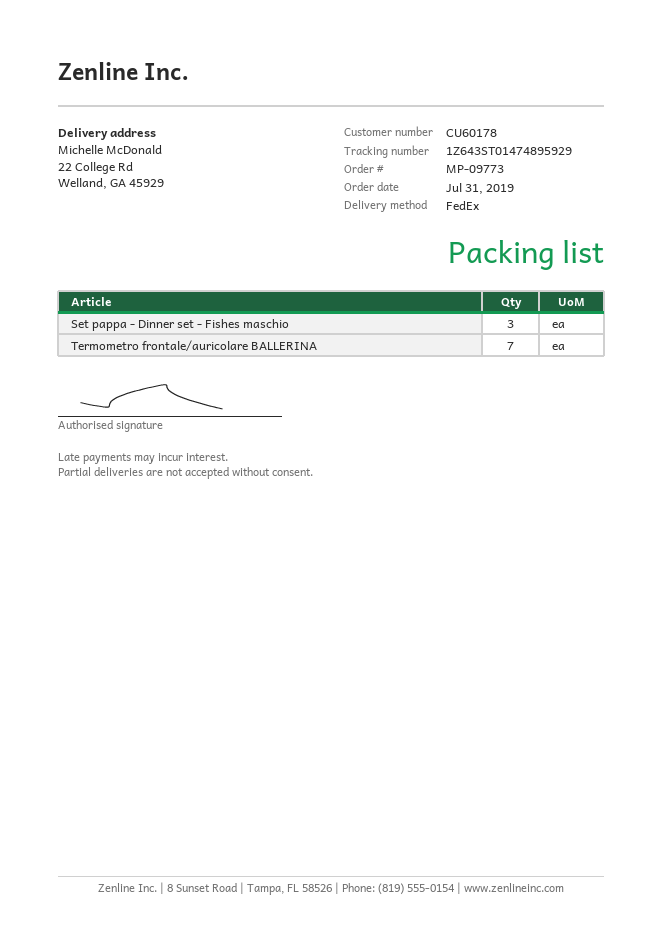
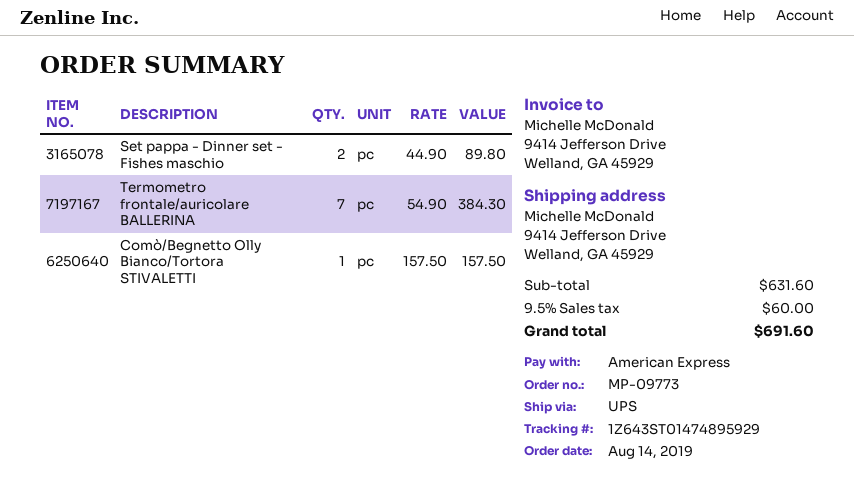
order date: 2019-07-31 -> 2019-08-14
shipping method: FedEx -> UPS
ship to: 22 College Rd, Welland, GA 45929 -> 9414 Jefferson Drive, Welland, GA 45929
Set pappa - Dinner set - Fishes maschio: 3 -> 2
Comò/Begnetto Olly Bianco/Tortora STIVALETTI: none -> 1

